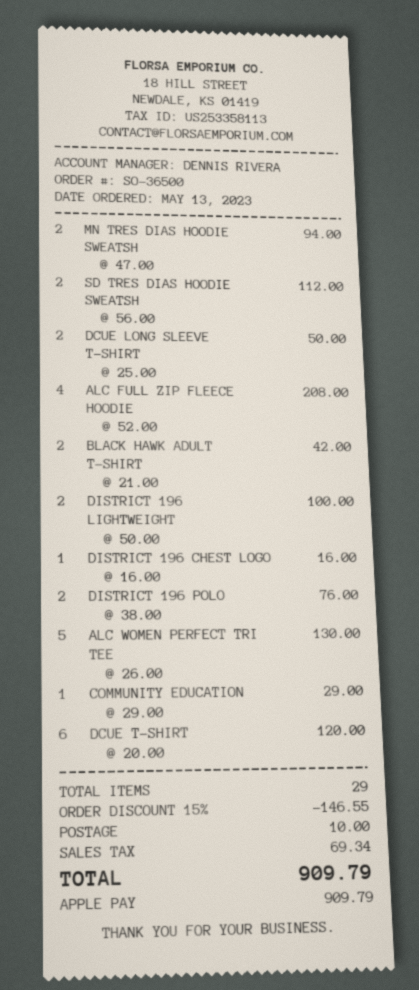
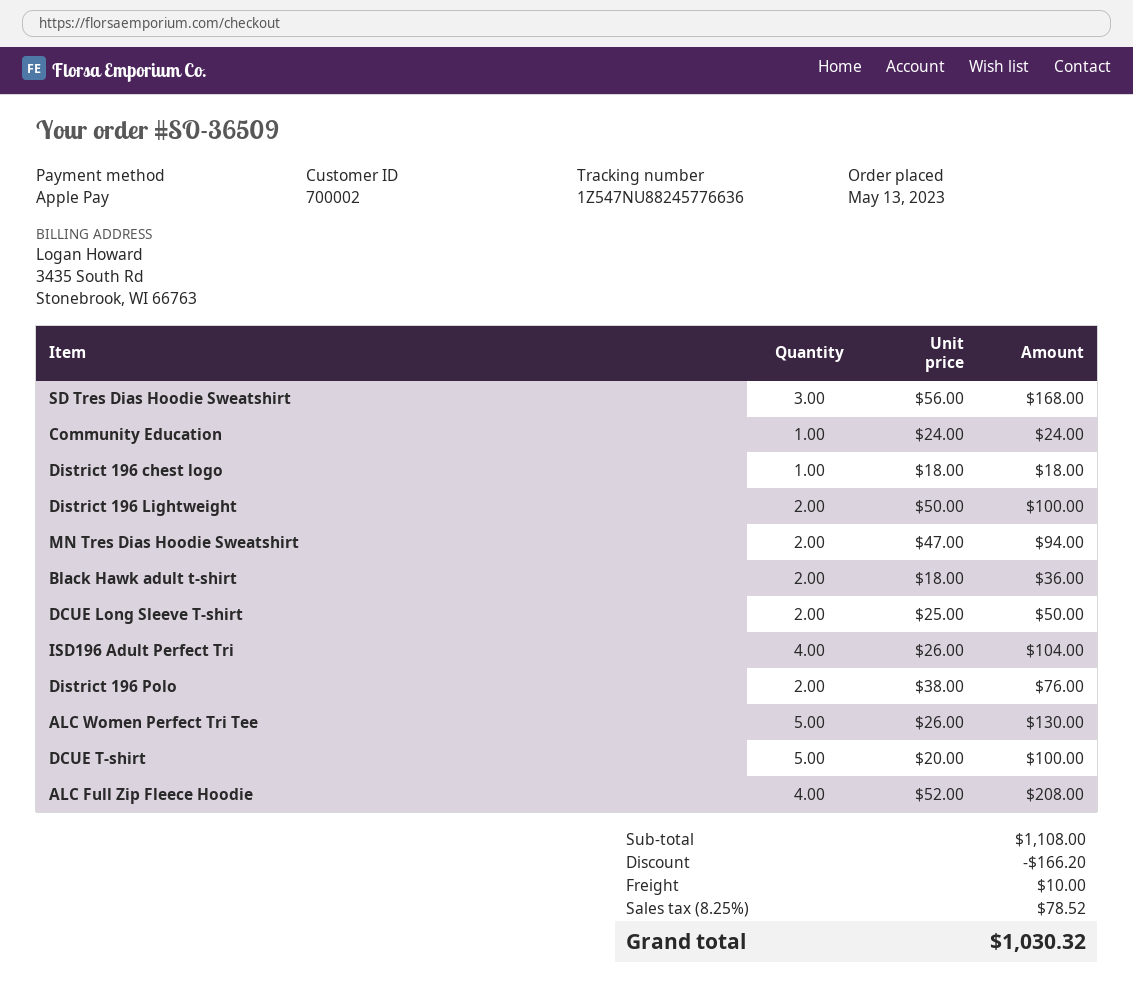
order number: SO-36500 -> SO-36509
SD TRES DIAS HOODIE SWEATSH: 2 x 56.00 = 112.00 -> 3 x 56.00 = 168.00
BLACK HAWK ADULT T-SHIRT: 2 x 21.00 = 42.00 -> 2 x 18.00 = 36.00
DISTRICT 196 CHEST LOGO: 1 x 16.00 = 16.00 -> 1 x 18.00 = 18.00
COMMUNITY EDUCATION: 1 x 29.00 = 29.00 -> 1 x 24.00 = 24.00
DCUE T-SHIRT: 6 x 20.00 = 120.00 -> 5 x 20.00 = 100.00
ISD196 Adult Perfect Tri: none -> 4 x 26.00 = 104.00
discount: 146.55 -> 166.20
tax: 69.34 -> 78.52
total: 909.79 -> 1030.32

